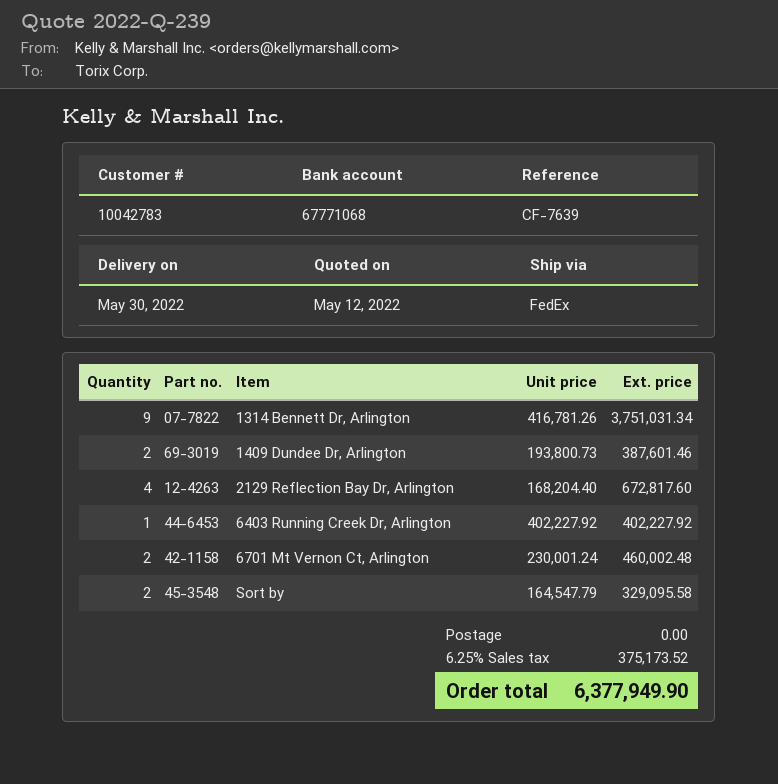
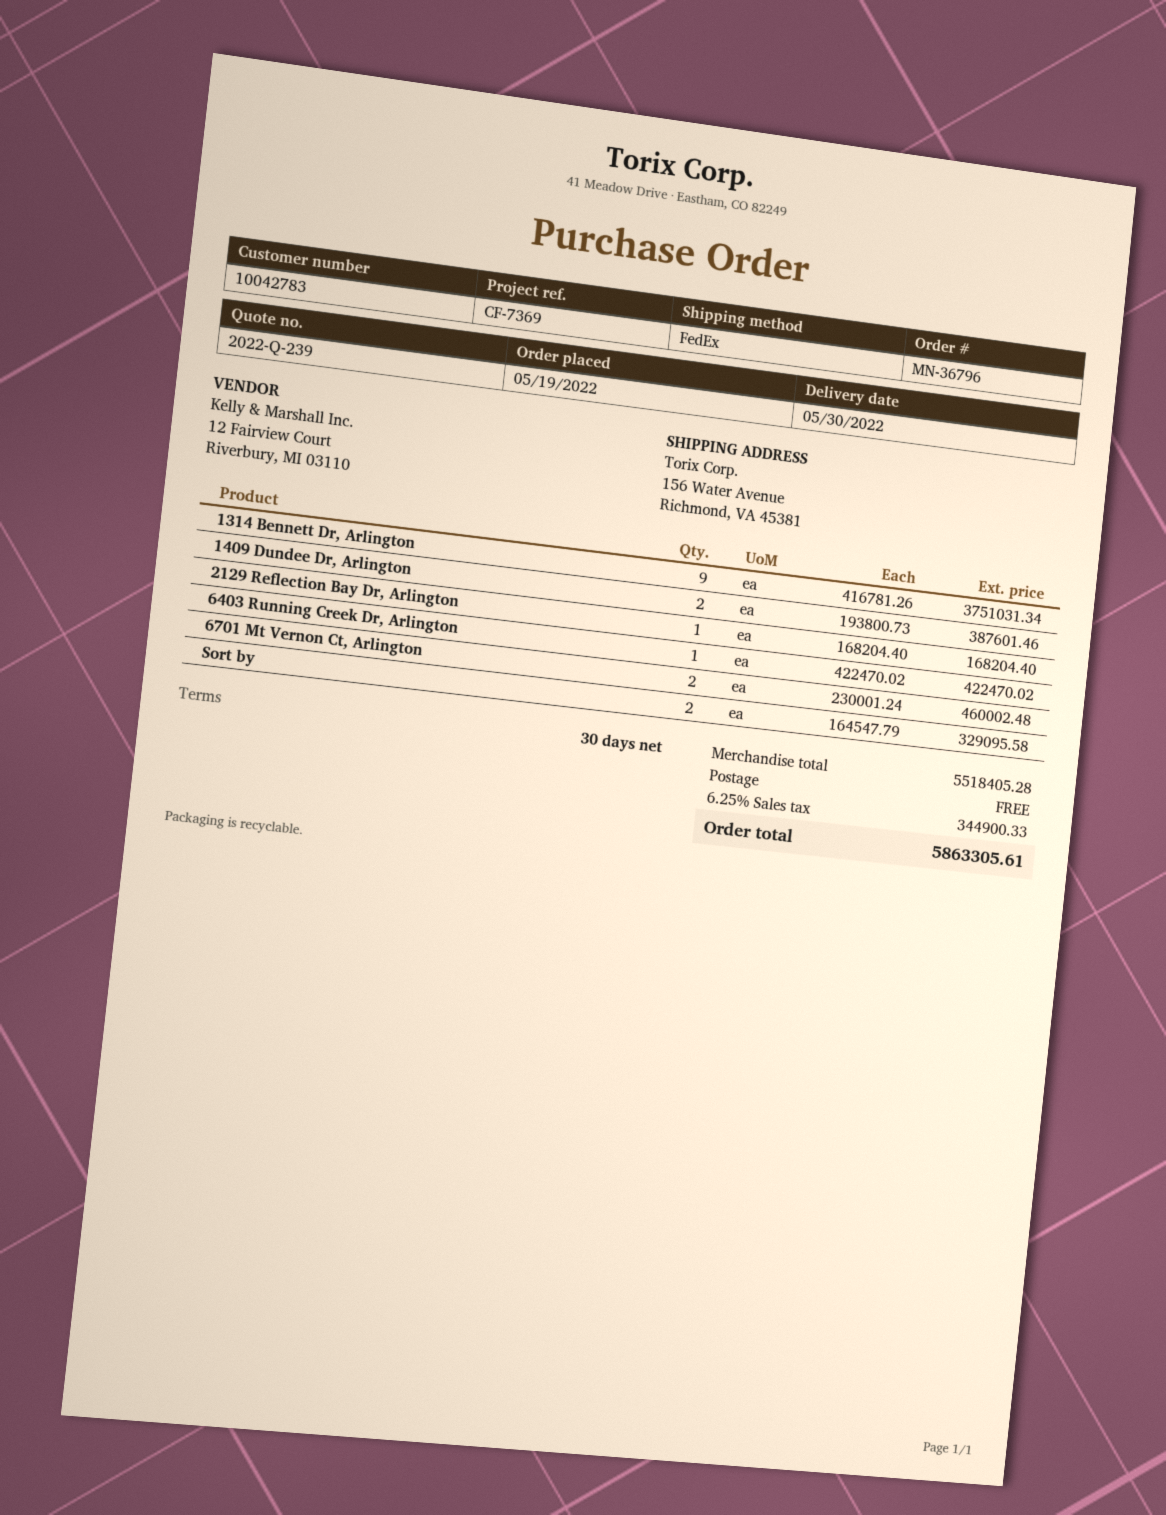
reference: CF-7639 -> CF-7369
2129 Reflection Bay Dr, Arlington: 4 x 168204.40 = 672817.60 -> 1 x 168204.40 = 168204.40
6403 Running Creek Dr, Arlington: 1 x 402227.92 = 402227.92 -> 1 x 422470.02 = 422470.02
tax: 6.25% = 375173.52 -> 6.25% = 344900.33
total: 6377949.90 -> 5863305.61

